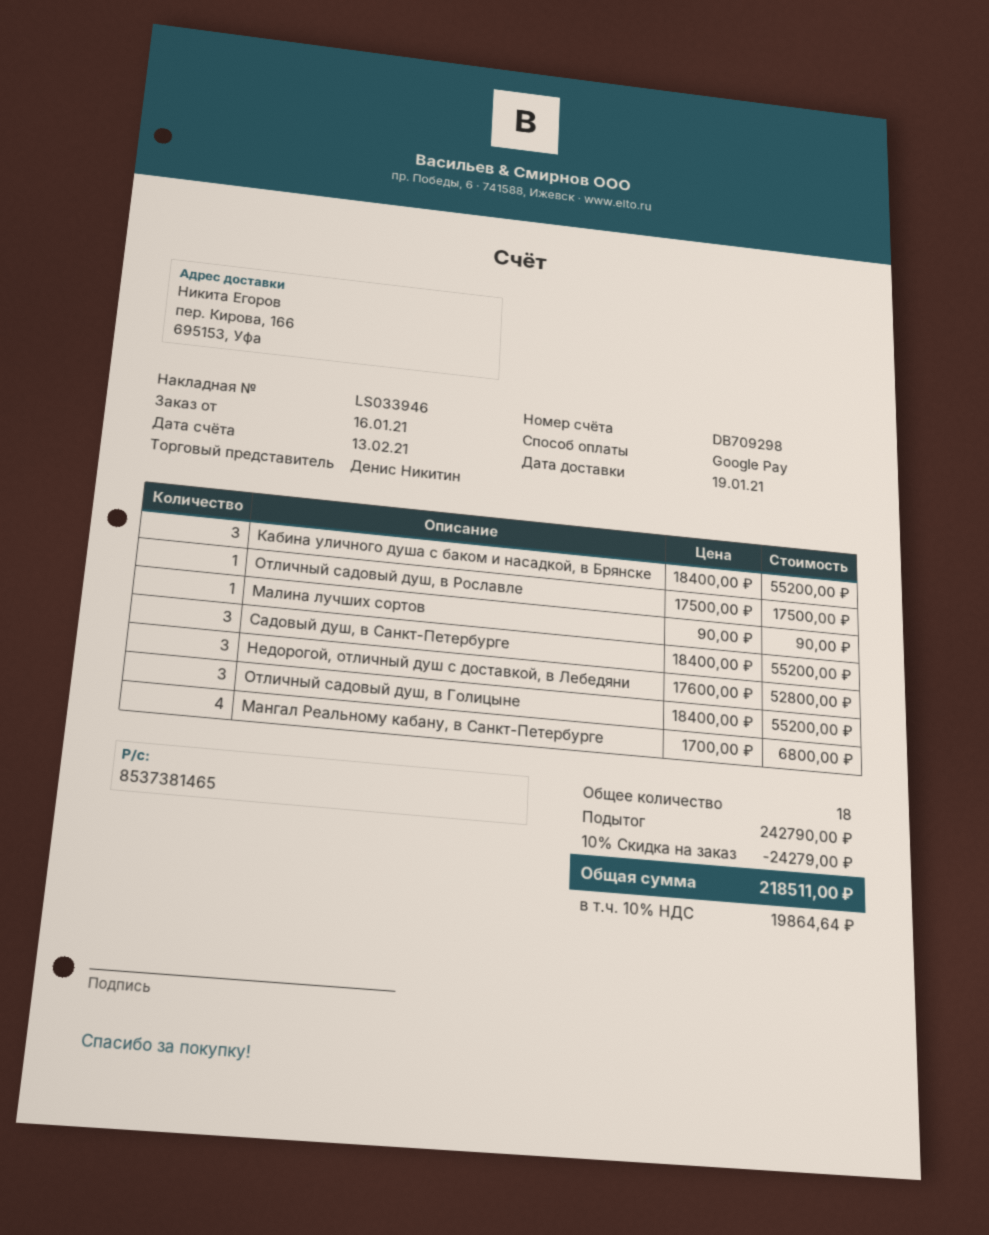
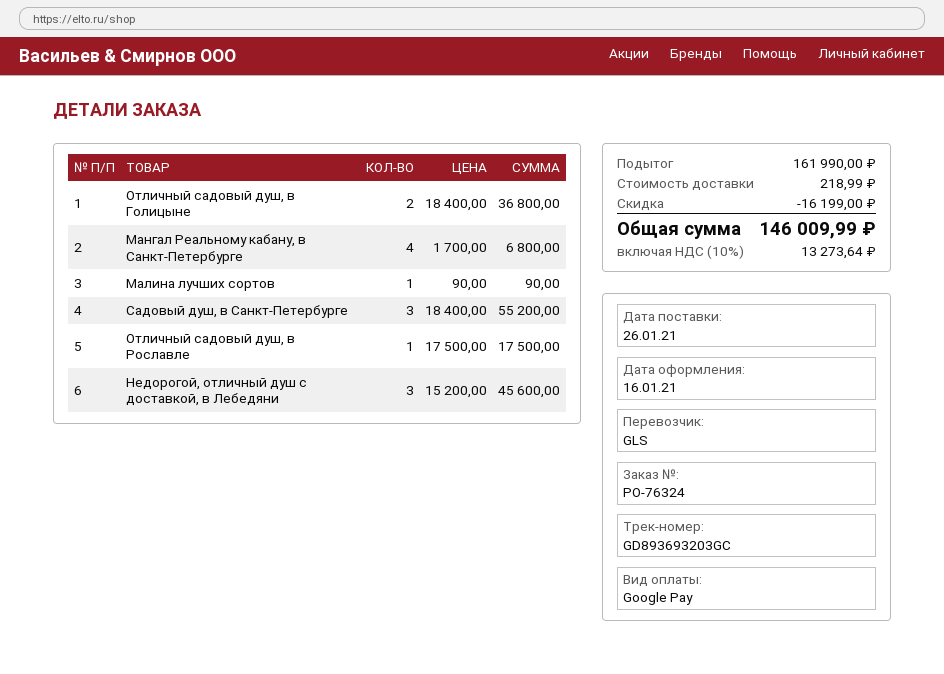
delivery date: 2021-01-19 -> 2021-01-26
Кабина уличного душа с баком и насадкой, в Брянске: 3 x 18400.00 = 55200.00 -> none
Недорогой, отличный душ с доставкой, в Лебедяни: 3 x 17600.00 = 52800.00 -> 3 x 15200.00 = 45600.00
Отличный садовый душ, в Голицыне: 3 x 18400.00 = 55200.00 -> 2 x 18400.00 = 36800.00
subtotal: 242790.00 -> 161990.00
discount: 24279.00 -> 16199.00
shipping: none -> 218.99
tax: 10% = 19864.64 -> 10% = 13273.64
total: 218511.00 -> 146009.99

